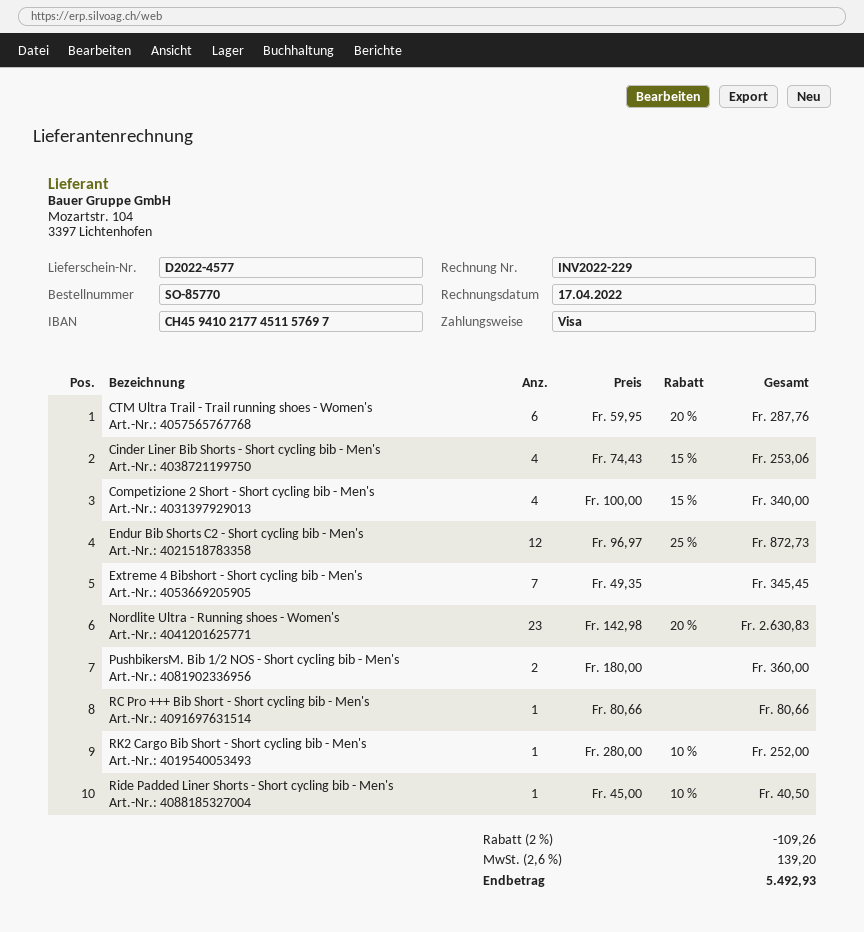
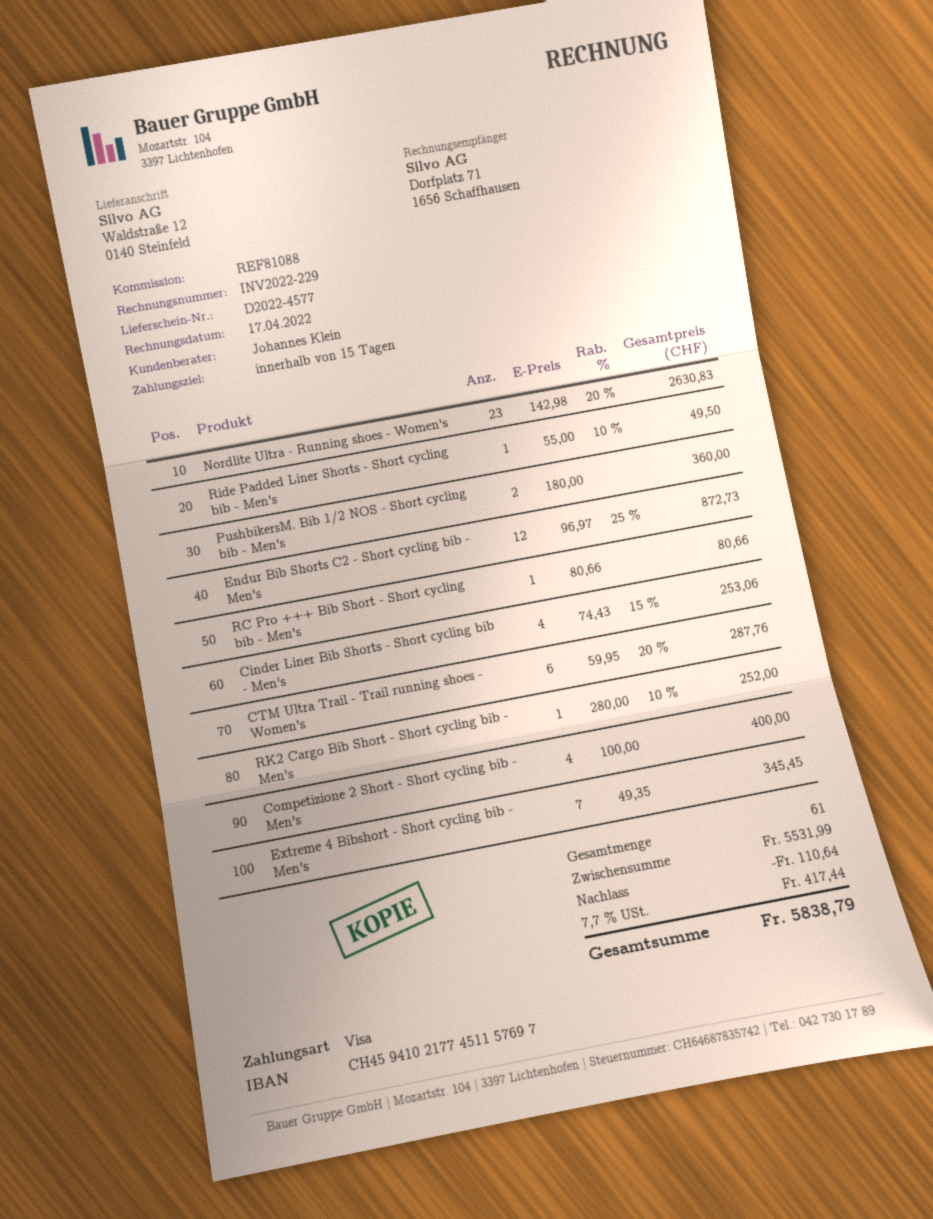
Competizione 2 Short - Short cycling bib - Men's: 4 x 100.00 - 15% = 340.00 -> 4 x 100.00 = 400.00
Ride Padded Liner Shorts - Short cycling bib - Men's: 1 x 45.00 - 10% = 40.50 -> 1 x 55.00 - 10% = 49.50
discount: 109.26 -> 110.64
tax: 2.6% = 139.20 -> 7.7% = 417.44
total: 5492.93 -> 5838.79

